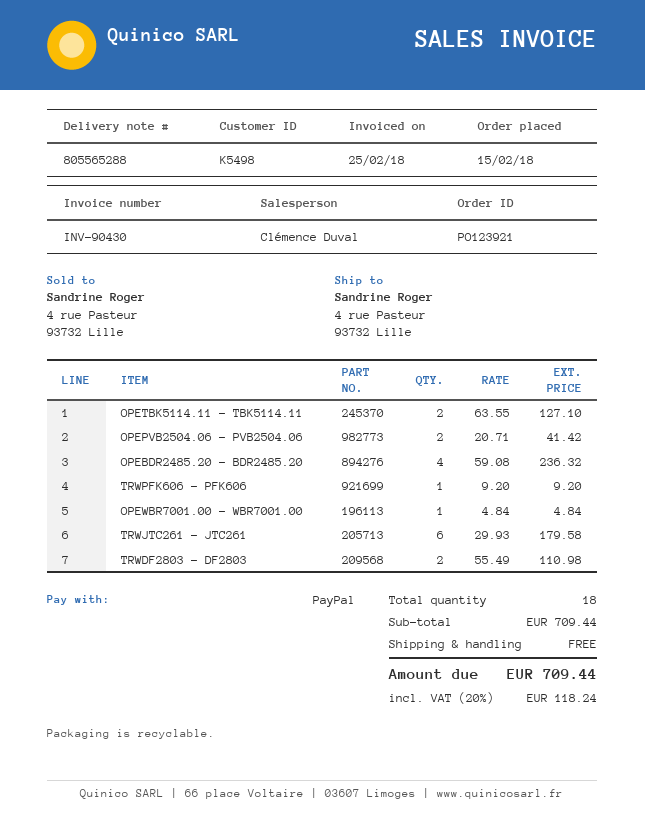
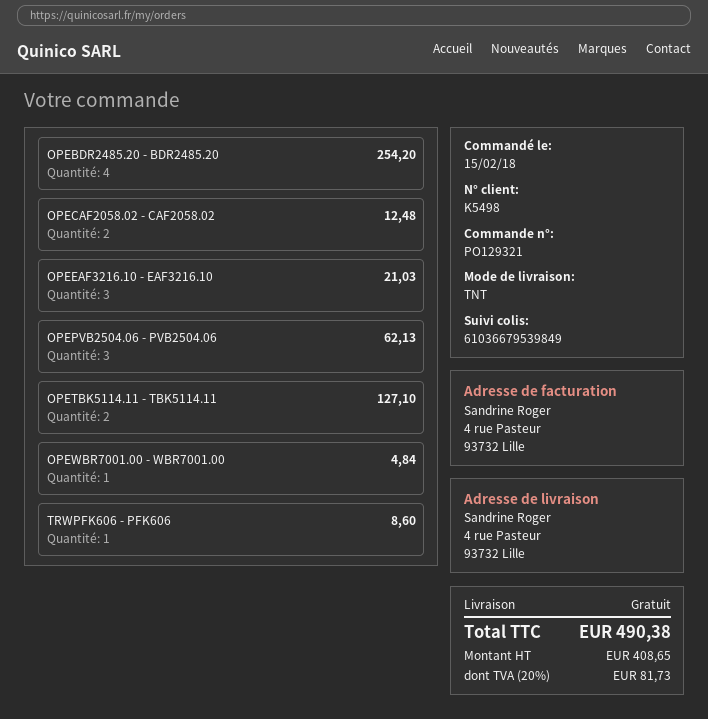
order number: PO123921 -> PO129321
OPEPVB2504.06 - PVB2504.06: 2 for 41.42 -> 3 for 62.13
OPEBDR2485.20 - BDR2485.20: 4 for 236.32 -> 4 for 254.20
TRWPFK606 - PFK606: 1 for 9.20 -> 1 for 8.60
TRWJTC261 - JTC261: 6 for 179.58 -> none
TRWDF2803 - DF2803: 2 for 110.98 -> none
OPECAF2058.02 - CAF2058.02: none -> 2 for 12.48
OPEEAF3216.10 - EAF3216.10: none -> 3 for 21.03
tax: 20% = 118.24 -> 20% = 81.73
total: 709.44 -> 490.38

